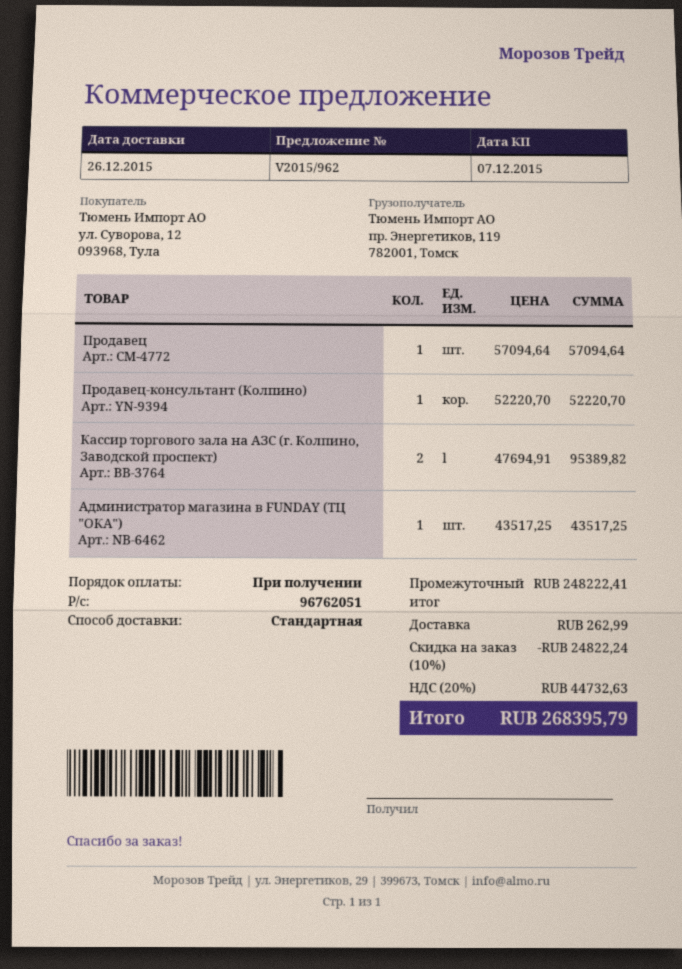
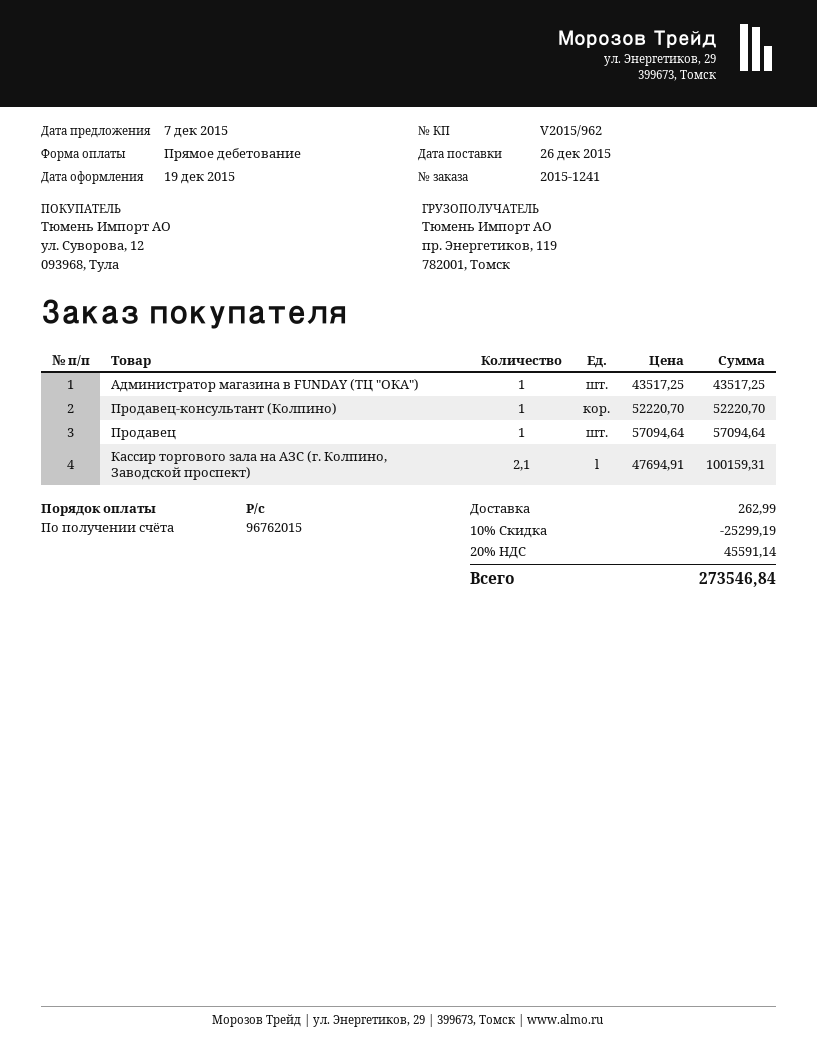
bank account: 96762051 -> 96762015
Кассир торгового зала на АЗС (г. Колпино, Заводской проспект): 2 x 47694.91 = 95389.82 -> 2.1 x 47694.91 = 100159.31
discount: 10% = 24822.24 -> 10% = 25299.19
tax: 20% = 44732.63 -> 20% = 45591.14
total: 268395.79 -> 273546.84

